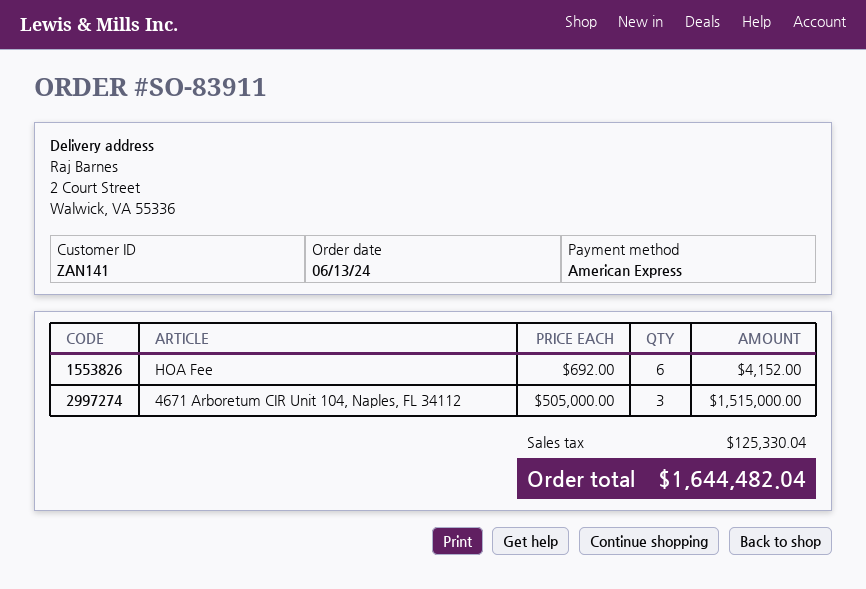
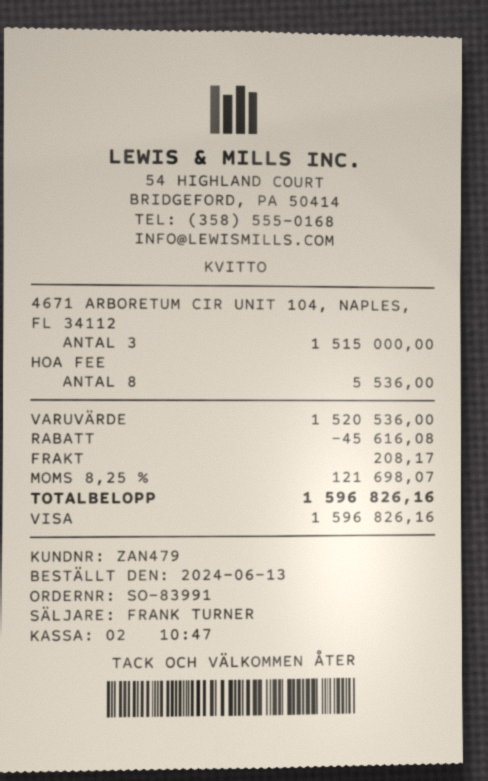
order number: SO-83911 -> SO-83991
customer number: ZAN141 -> ZAN479
payment method: American Express -> Visa
HOA Fee: 6 for 4152.00 -> 8 for 5536.00
discount: none -> 45616.08
shipping: none -> 208.17
tax: 125330.04 -> 121698.07
total: 1644482.04 -> 1596826.16

